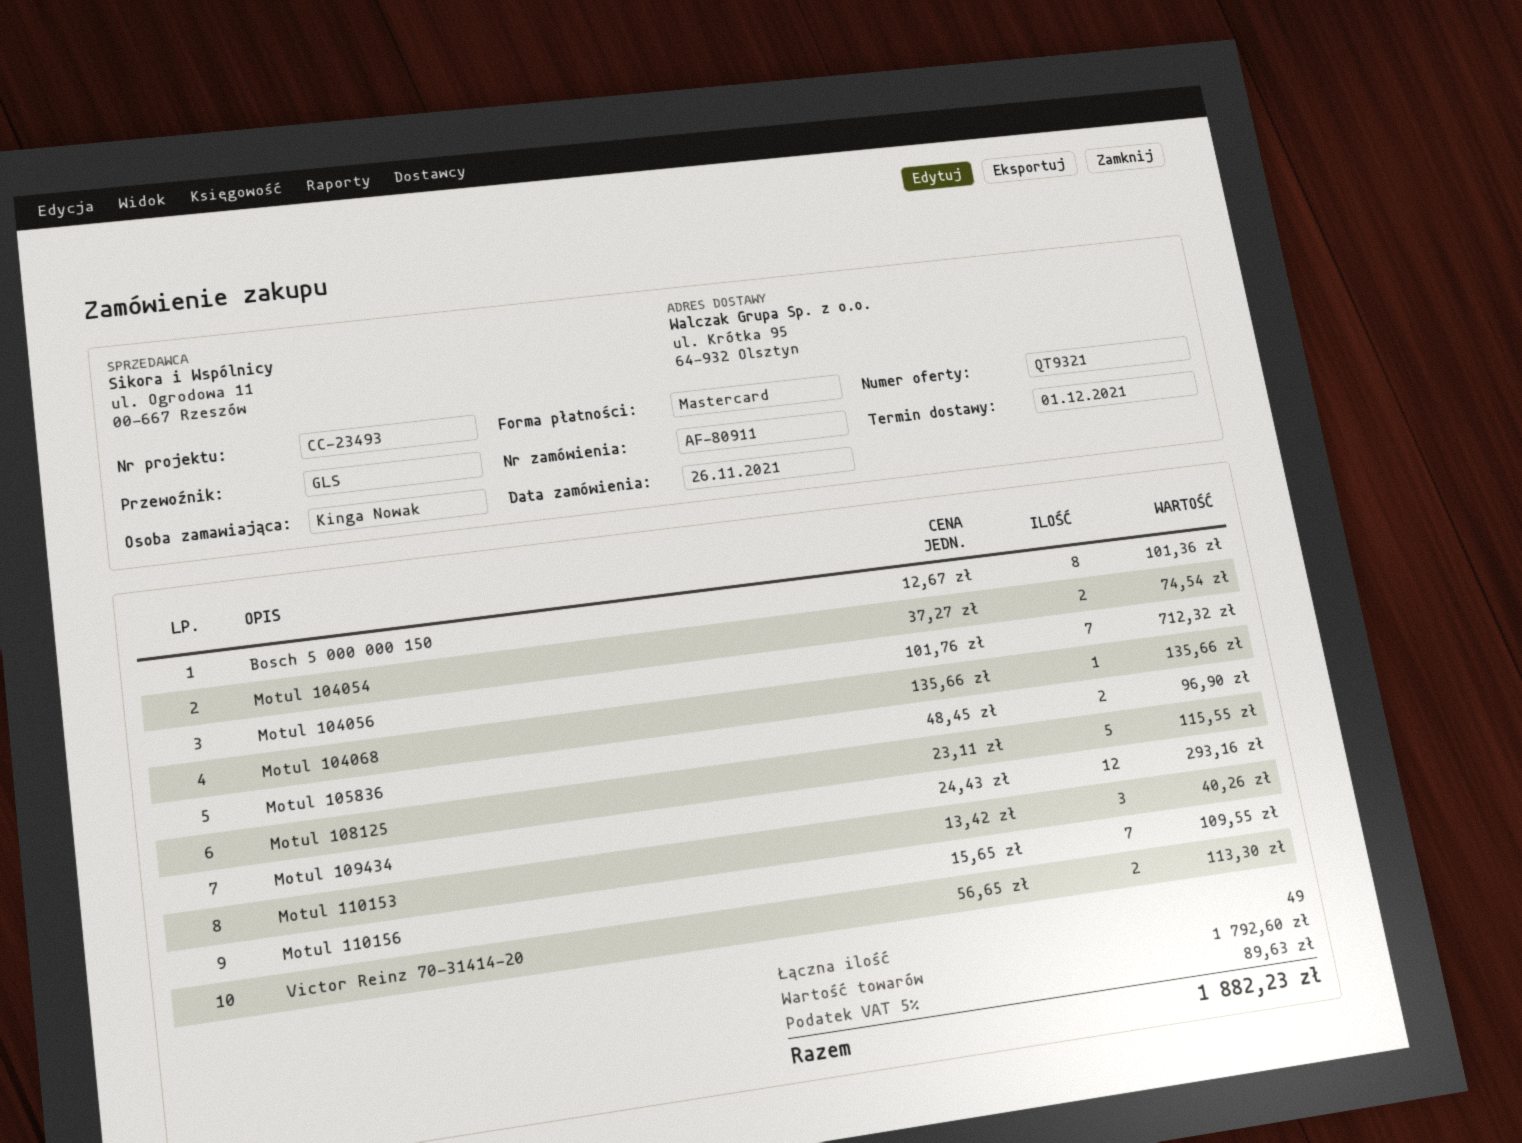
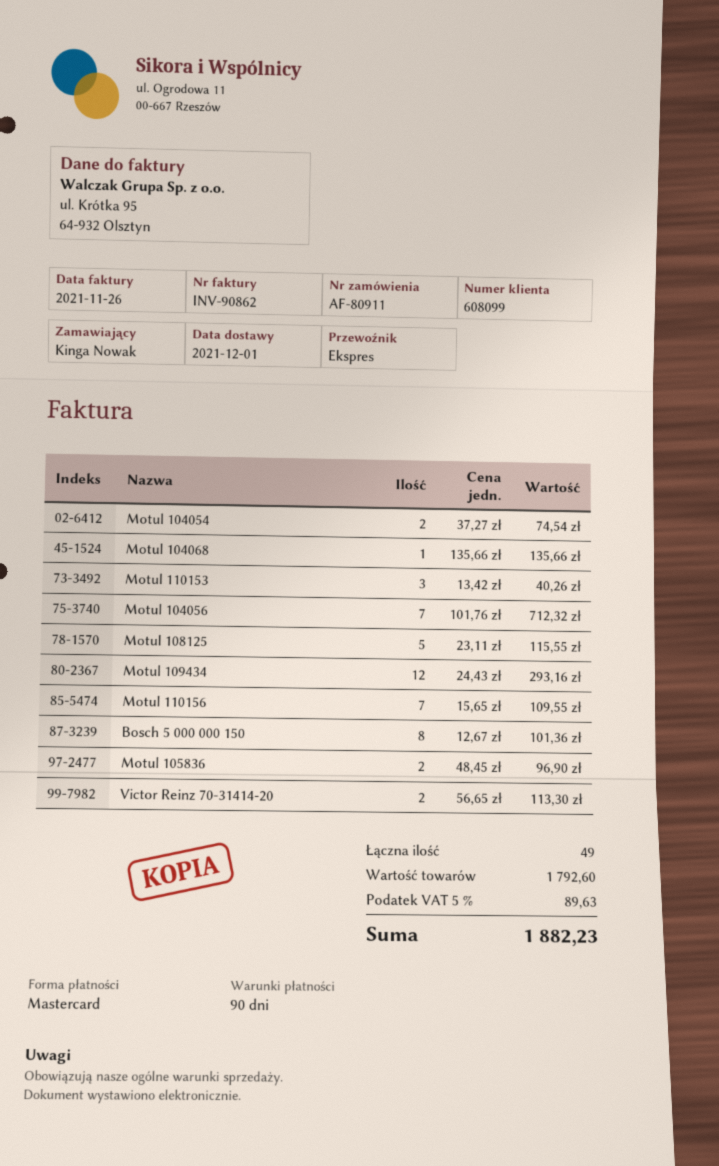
shipping method: GLS -> express

